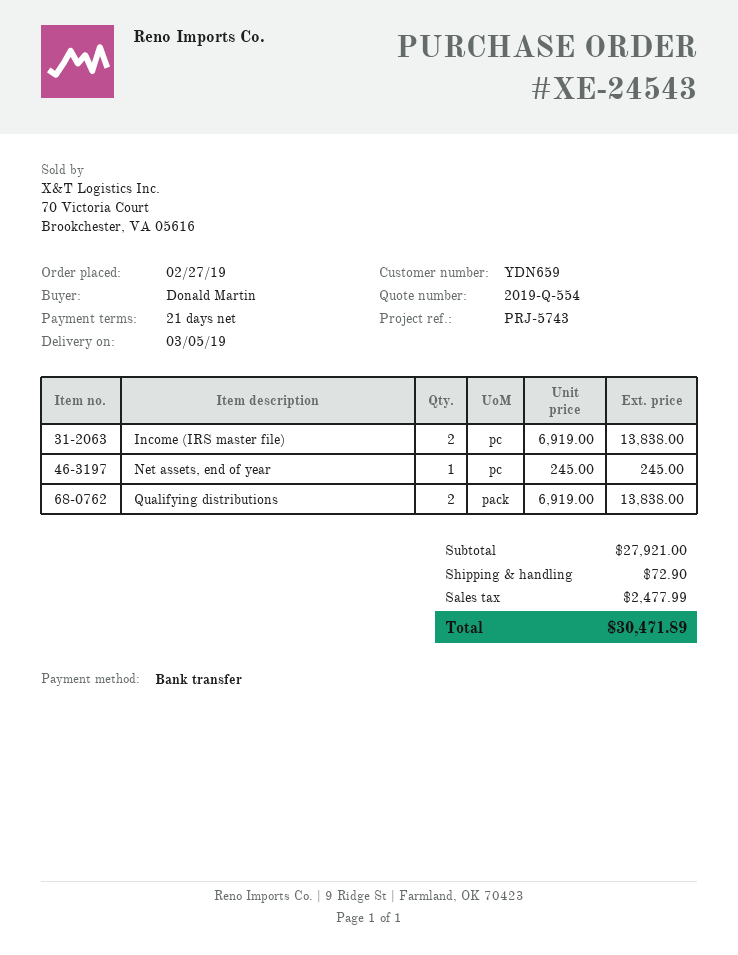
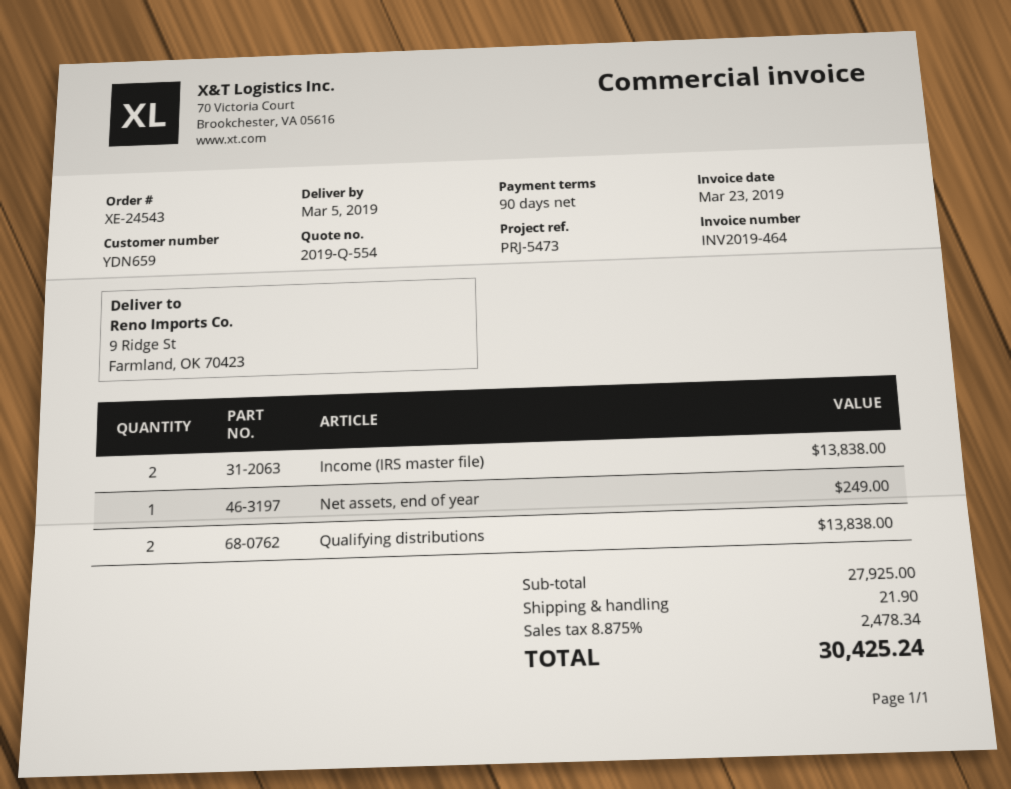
payment terms: 21 days -> 90 days
reference: PRJ-5743 -> PRJ-5473
Net assets, end of year: 1 for 245.00 -> 1 for 249.00
subtotal: 27921.00 -> 27925.00
shipping: 72.90 -> 21.90
tax: 2477.99 -> 2478.34
total: 30471.89 -> 30425.24

